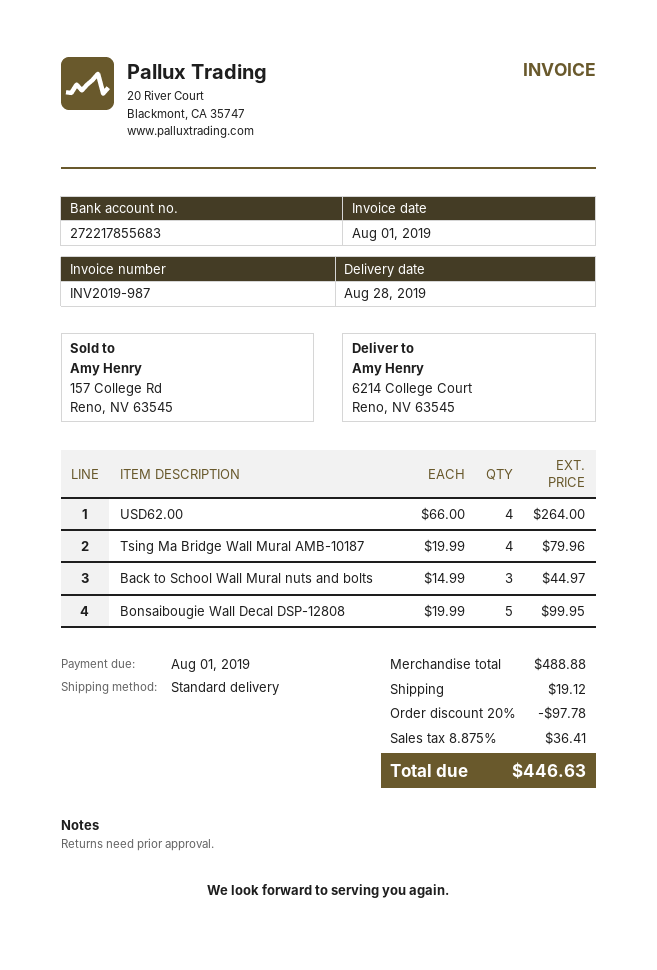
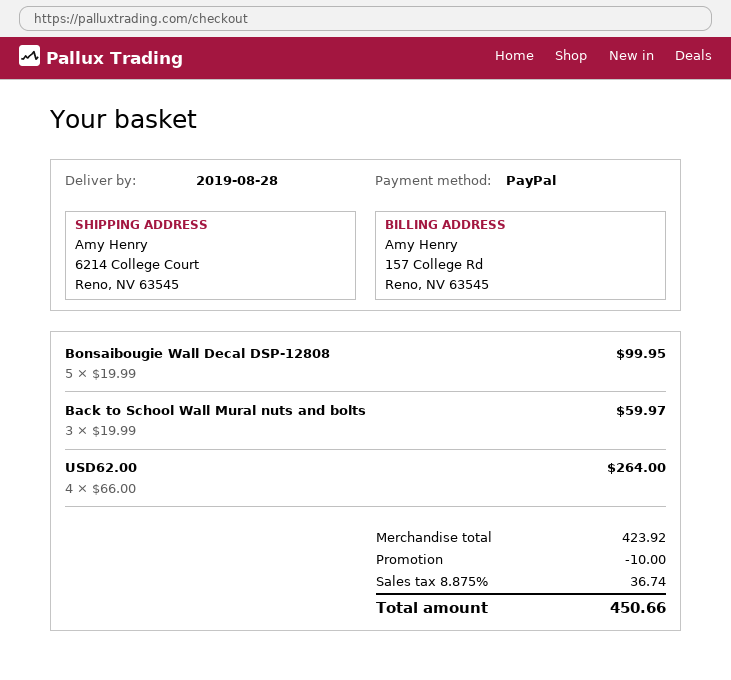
Tsing Ma Bridge Wall Mural AMB-10187: 4 x 19.99 = 79.96 -> none
Back to School Wall Mural nuts and bolts: 3 x 14.99 = 44.97 -> 3 x 19.99 = 59.97
subtotal: 488.88 -> 423.92
discount: 97.78 -> 10.00
shipping: 19.12 -> none
tax: 8.875% = 36.41 -> 8.875% = 36.74
total: 446.63 -> 450.66

